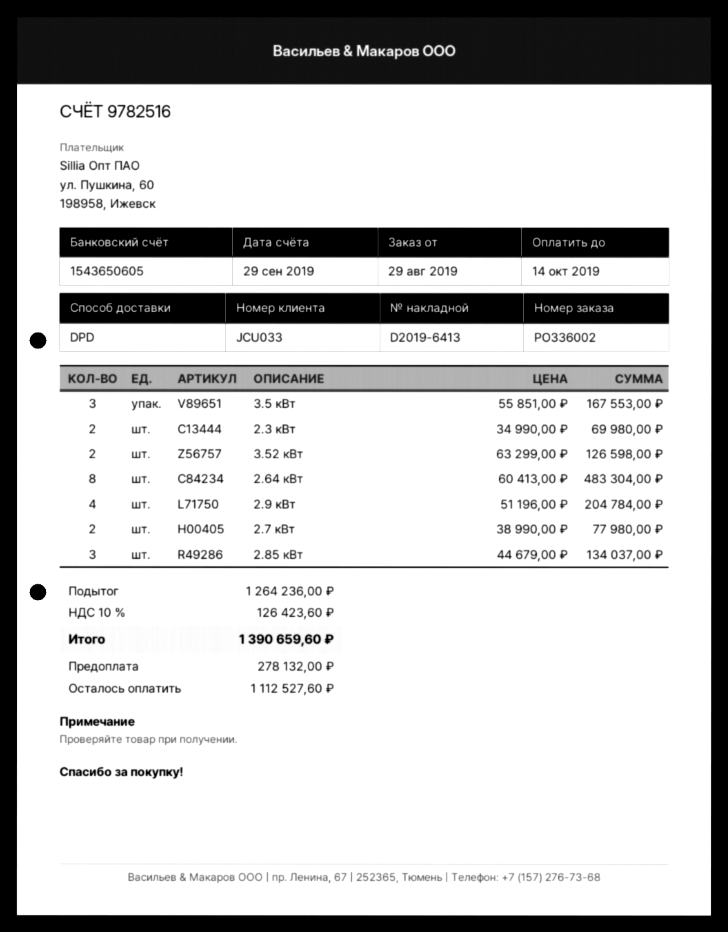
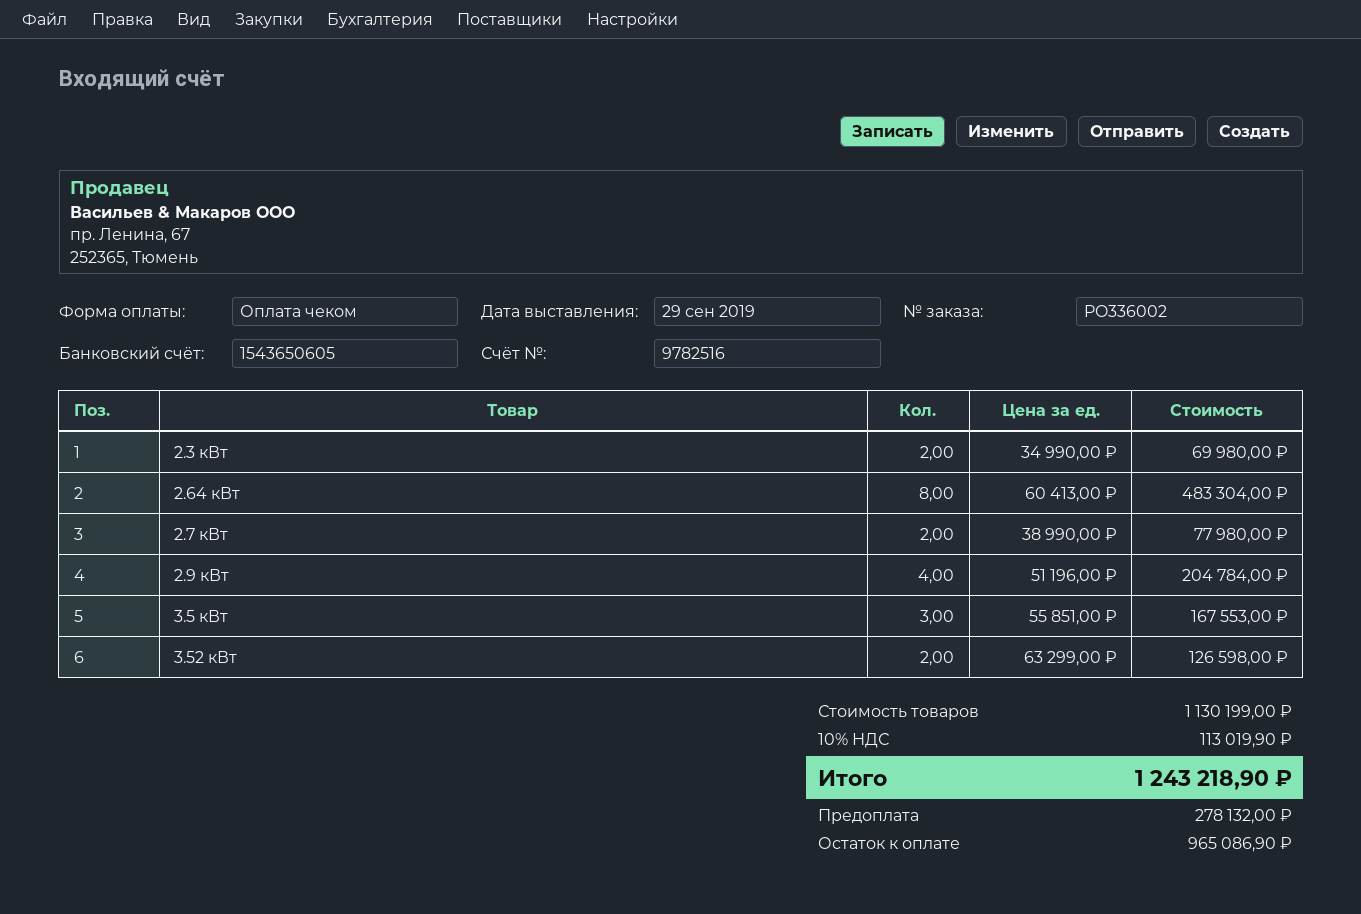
2.85 кВт: 3 x 44679.00 = 134037.00 -> none
subtotal: 1264236.00 -> 1130199.00
tax: 10% = 126423.60 -> 10% = 113019.90
total: 1390659.60 -> 1243218.90
balance: 1112527.60 -> 965086.90

